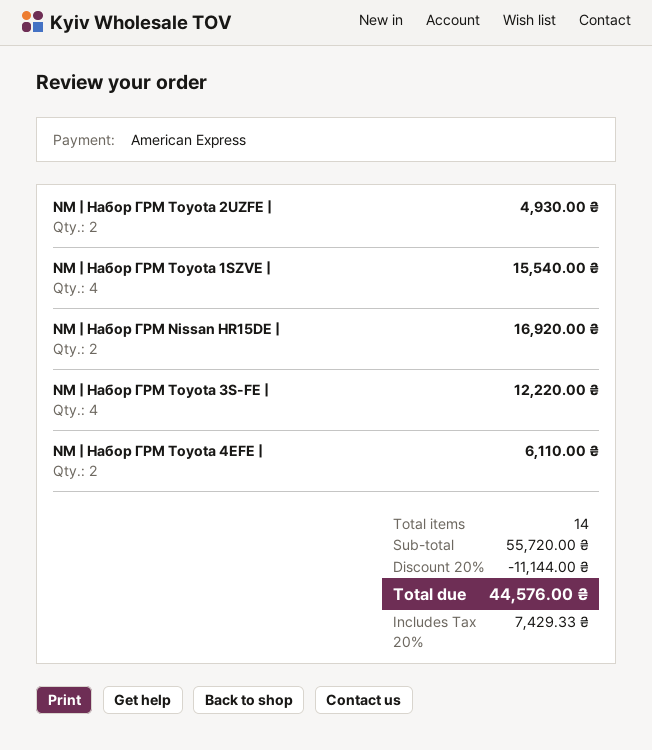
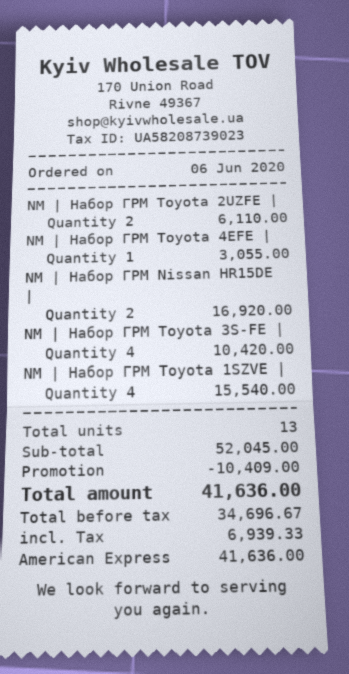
NM | Набор ГРМ Toyota 2UZFE |: 2 for 4930.00 -> 2 for 6110.00
NM | Набор ГРМ Toyota 3S-FE |: 4 for 12220.00 -> 4 for 10420.00
NM | Набор ГРМ Toyota 4EFE |: 2 for 6110.00 -> 1 for 3055.00
total quantity: 14 -> 13
subtotal: 55720.00 -> 52045.00
discount: 11144.00 -> 10409.00
tax: 7429.33 -> 6939.33
total: 44576.00 -> 41636.00

